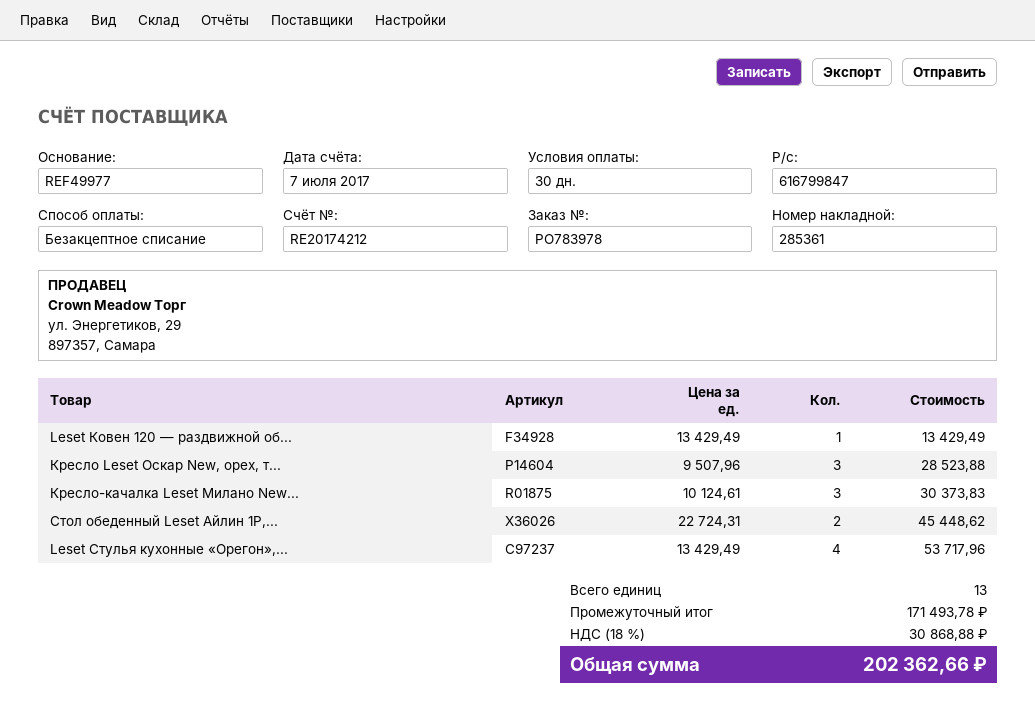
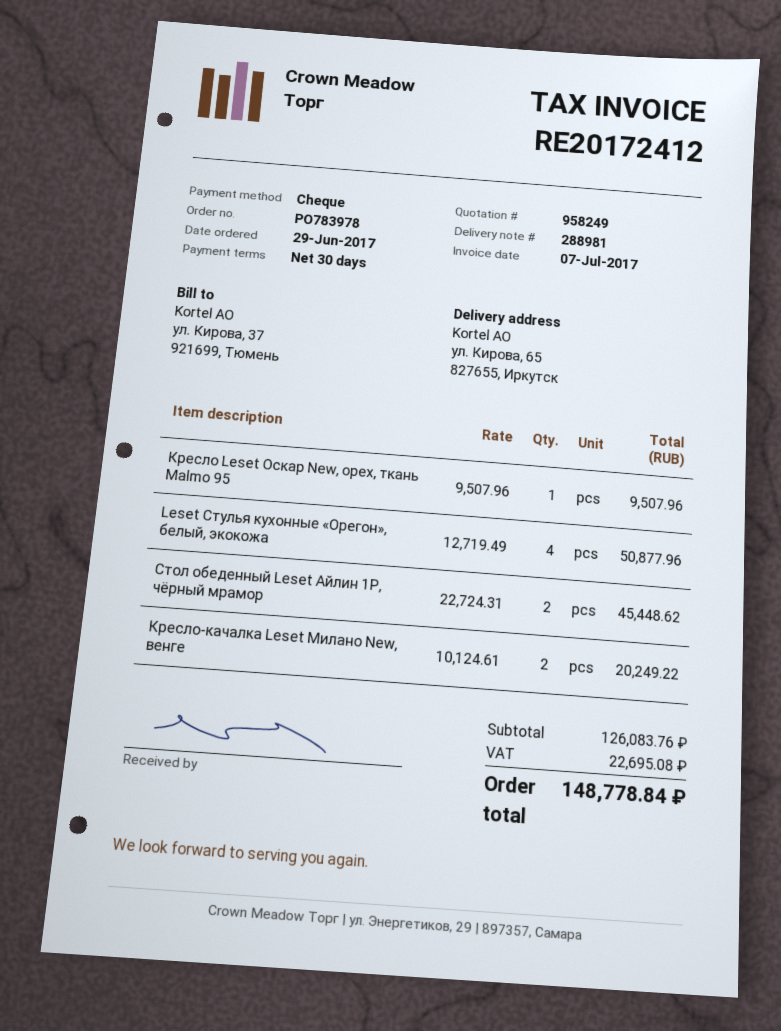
delivery note number: 285361 -> 288981
invoice number: RE20174212 -> RE20172412
payment method: direct debit -> cheque
Leset Ковен 120 — раздвижной об...: 1 x 13429.49 = 13429.49 -> none
Кресло Leset Оскар New, орех, т...: 3 x 9507.96 = 28523.88 -> 1 x 9507.96 = 9507.96
Кресло-качалка Leset Милано New...: 3 x 10124.61 = 30373.83 -> 2 x 10124.61 = 20249.22
Leset Стулья кухонные «Орегон»,...: 4 x 13429.49 = 53717.96 -> 4 x 12719.49 = 50877.96
subtotal: 171493.78 -> 126083.76
tax: 30868.88 -> 22695.08
total: 202362.66 -> 148778.84

